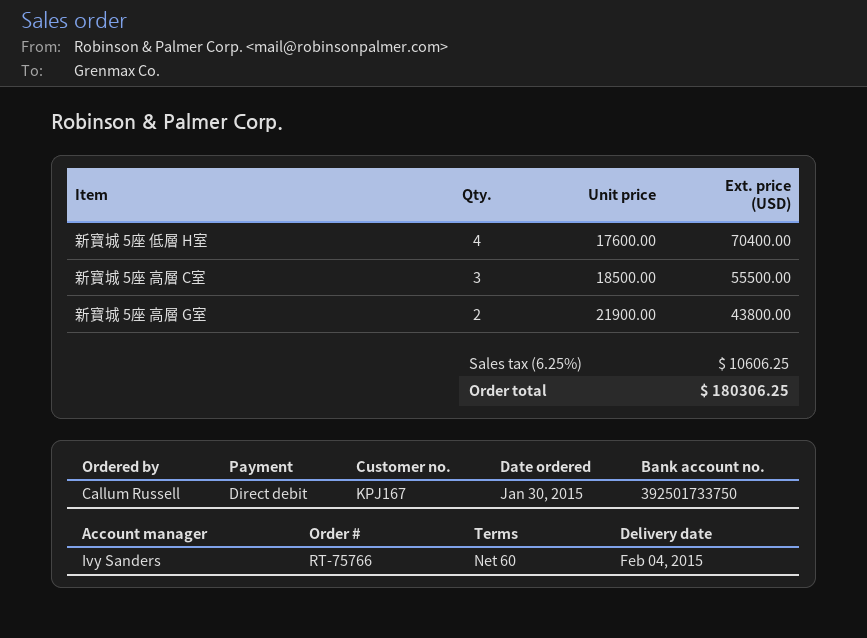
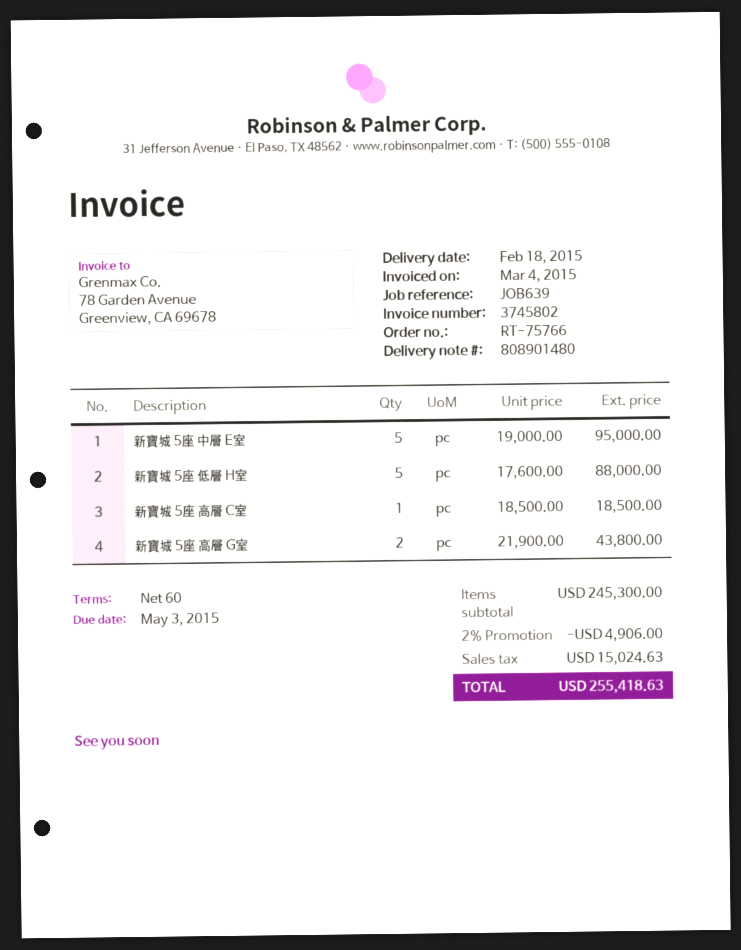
delivery date: 2015-02-04 -> 2015-02-18
新寶城 5座 低層 H室: 4 x 17600.00 = 70400.00 -> 5 x 17600.00 = 88000.00
新寶城 5座 高層 C室: 3 x 18500.00 = 55500.00 -> 1 x 18500.00 = 18500.00
新寶城 5座 中層 E室: none -> 5 x 19000.00 = 95000.00
discount: none -> 2% = 4906.00
tax: 10606.25 -> 15024.63
total: 180306.25 -> 255418.63

